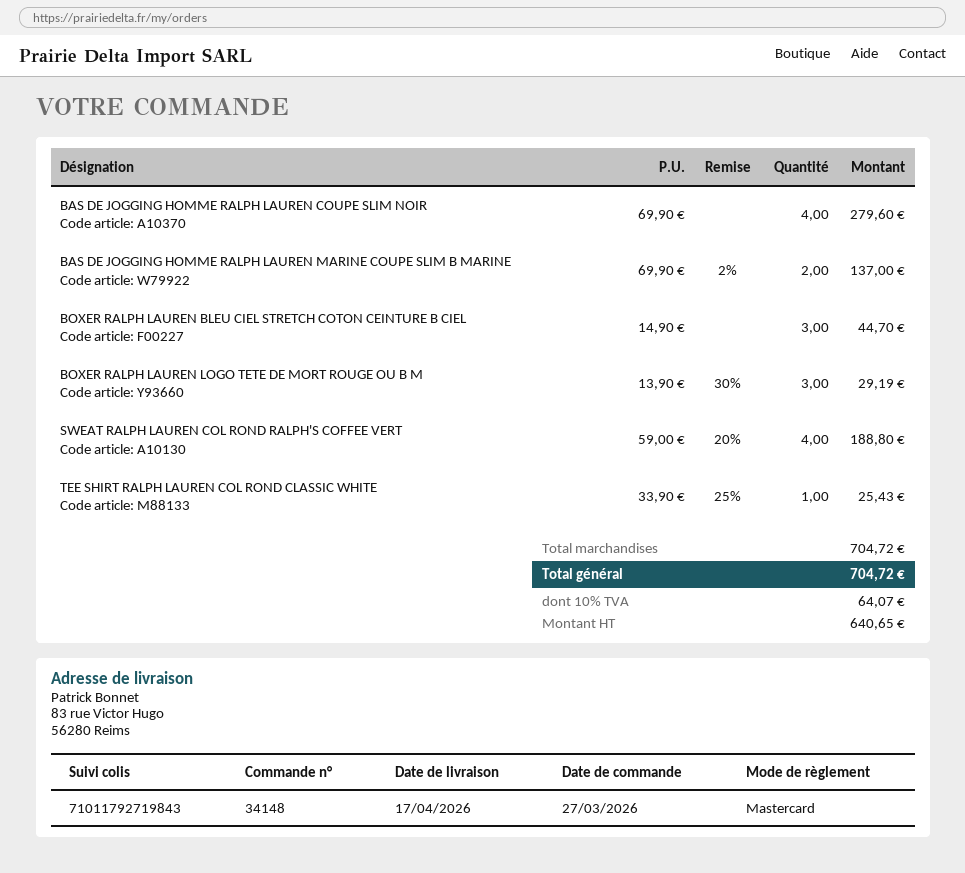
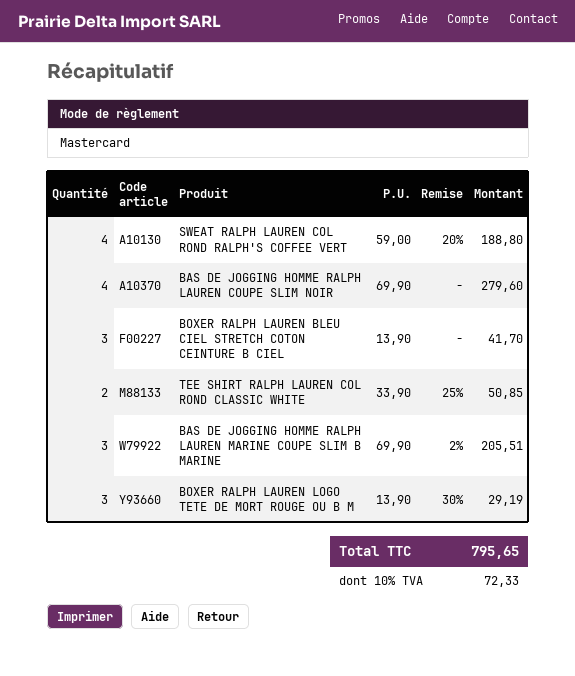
BAS DE JOGGING HOMME RALPH LAUREN MARINE COUPE SLIM B MARINE: 2 x 69.90 - 2% = 137.00 -> 3 x 69.90 - 2% = 205.51
BOXER RALPH LAUREN BLEU CIEL STRETCH COTON CEINTURE B CIEL: 3 x 14.90 = 44.70 -> 3 x 13.90 = 41.70
TEE SHIRT RALPH LAUREN COL ROND CLASSIC WHITE: 1 x 33.90 - 25% = 25.43 -> 2 x 33.90 - 25% = 50.85
tax: 10% = 64.07 -> 10% = 72.33
total: 704.72 -> 795.65

